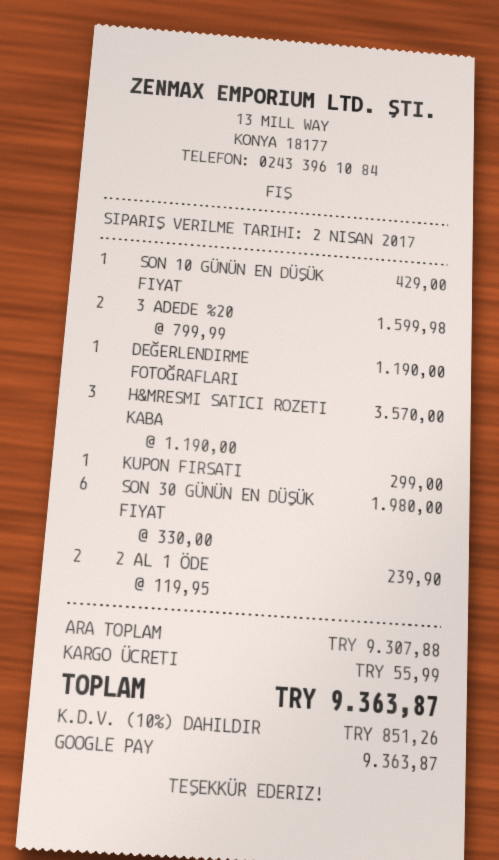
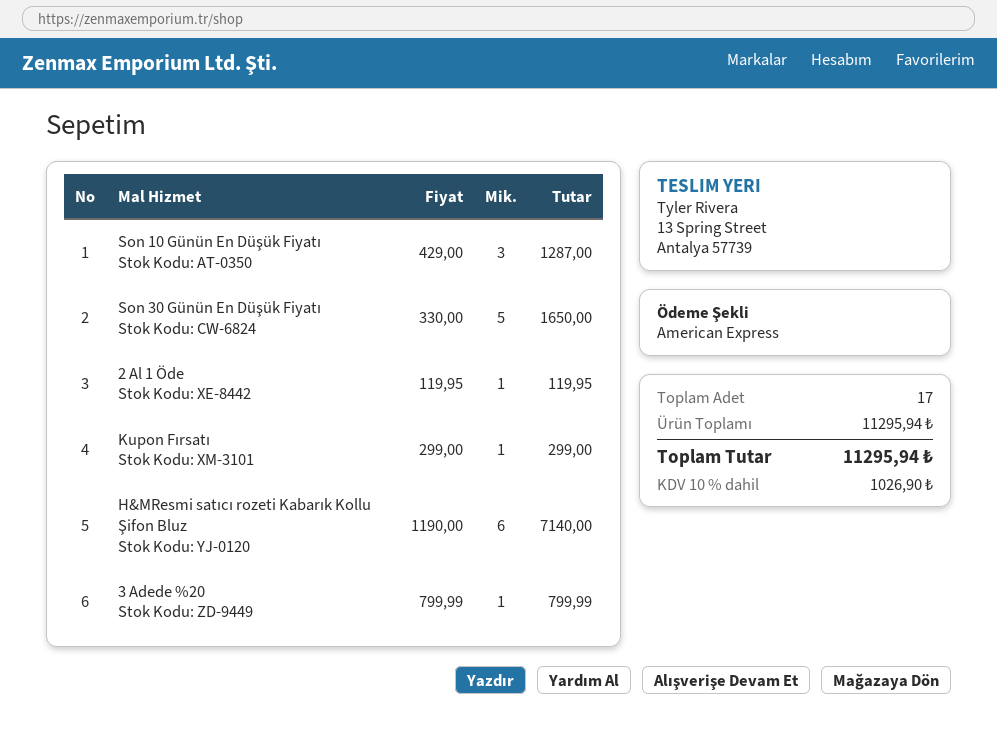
payment method: Google Pay -> American Express
SON 10 GÜNÜN EN DÜŞÜK FIYAT: 1 x 429.00 = 429.00 -> 3 x 429.00 = 1287.00
3 ADEDE %20: 2 x 799.99 = 1599.98 -> 1 x 799.99 = 799.99
DEĞERLENDIRME FOTOĞRAFLARI: 1 x 1190.00 = 1190.00 -> none
H&MRESMI SATICI ROZETI KABA: 3 x 1190.00 = 3570.00 -> 6 x 1190.00 = 7140.00
SON 30 GÜNÜN EN DÜŞÜK FIYAT: 6 x 330.00 = 1980.00 -> 5 x 330.00 = 1650.00
2 AL 1 ÖDE: 2 x 119.95 = 239.90 -> 1 x 119.95 = 119.95
subtotal: 9307.88 -> 11295.94
shipping: 55.99 -> none
tax: 10% = 851.26 -> 10% = 1026.90
total: 9363.87 -> 11295.94

